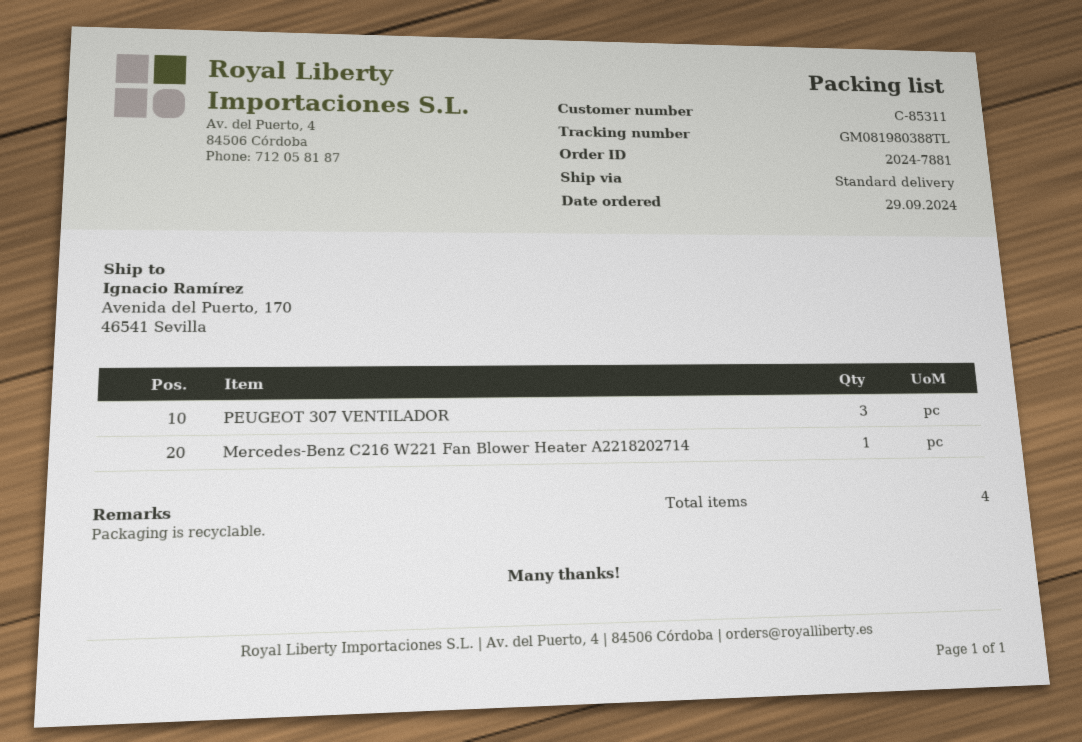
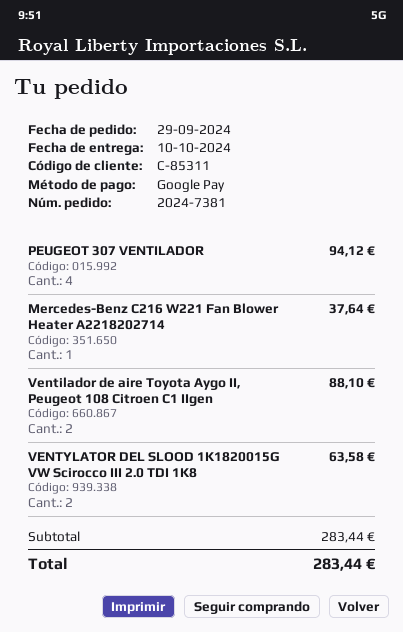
order number: 2024-7881 -> 2024-7381
PEUGEOT 307 VENTILADOR: 3 -> 4
Ventilador de aire Toyota Aygo II, Peugeot 108 Citroen C1 IIgen: none -> 2
VENTYLATOR DEL SLOOD 1K1820015G VW Scirocco III 2.0 TDI 1K8: none -> 2

